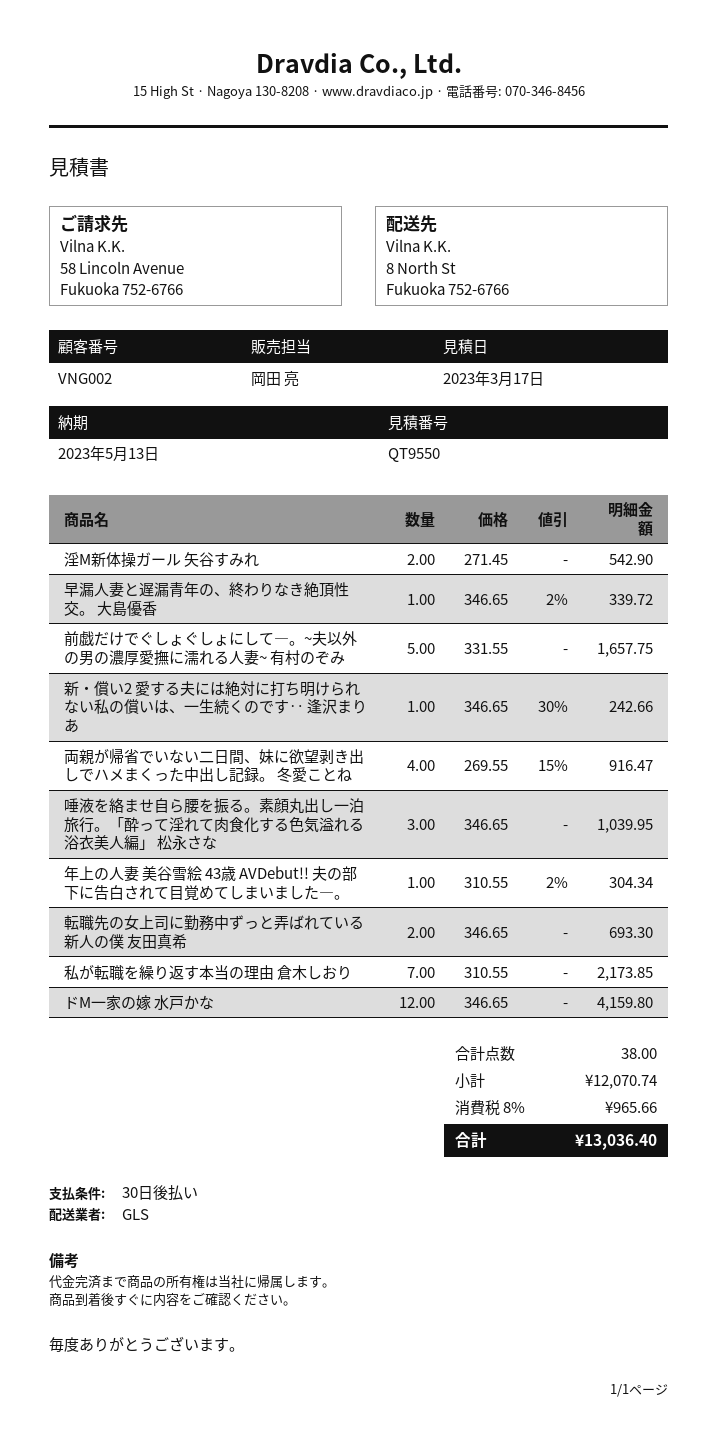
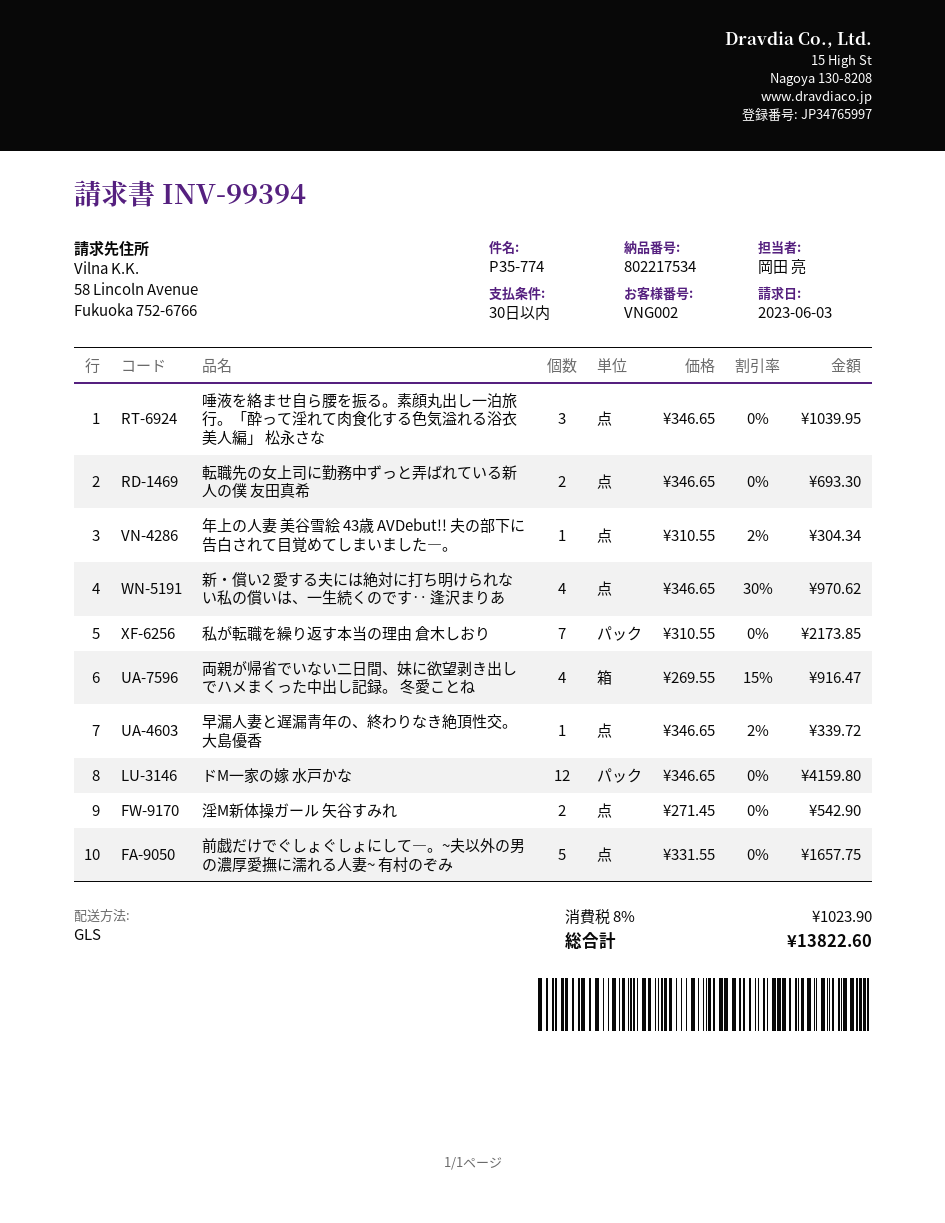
新・償い2 愛する夫には絶対に打ち明けられない私の償いは、一生続くのです‥ 逢沢まりあ: 1 x 346.65 - 30% = 242.66 -> 4 x 346.65 - 30% = 970.62
tax: 8% = 965.66 -> 8% = 1023.90
total: 13036.40 -> 13822.60

